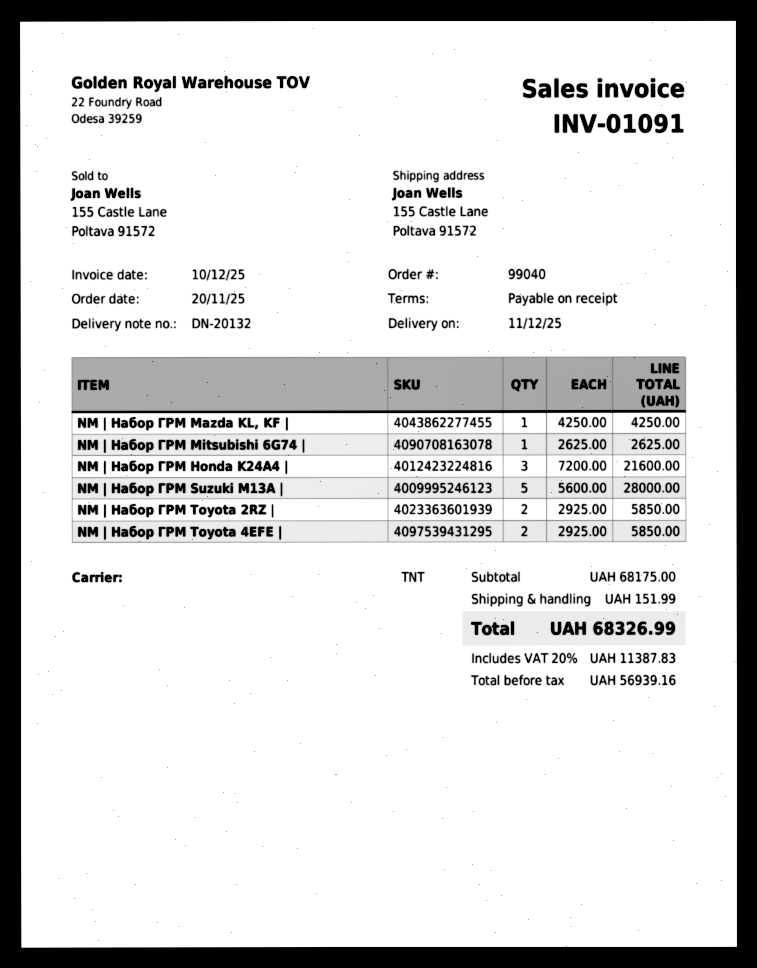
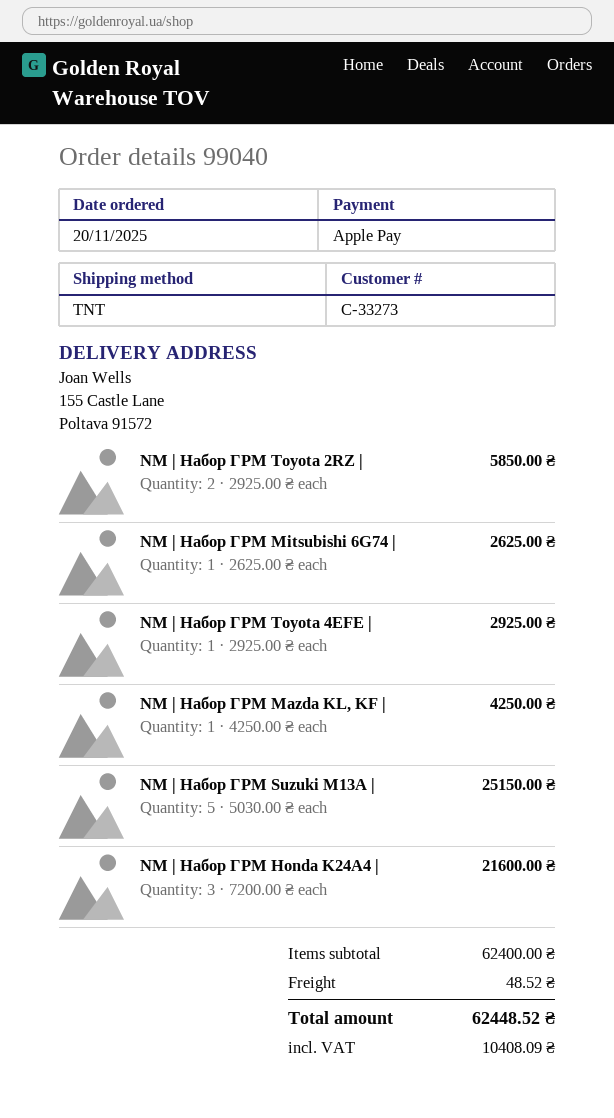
NM | Набор ГРМ Suzuki M13A |: 5 x 5600.00 = 28000.00 -> 5 x 5030.00 = 25150.00
NM | Набор ГРМ Toyota 4EFE |: 2 x 2925.00 = 5850.00 -> 1 x 2925.00 = 2925.00
subtotal: 68175.00 -> 62400.00
shipping: 151.99 -> 48.52
tax: 11387.83 -> 10408.09
total: 68326.99 -> 62448.52

